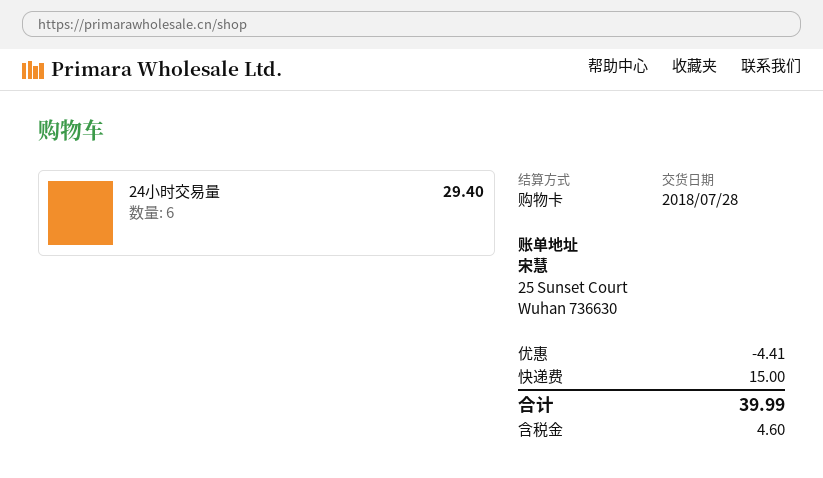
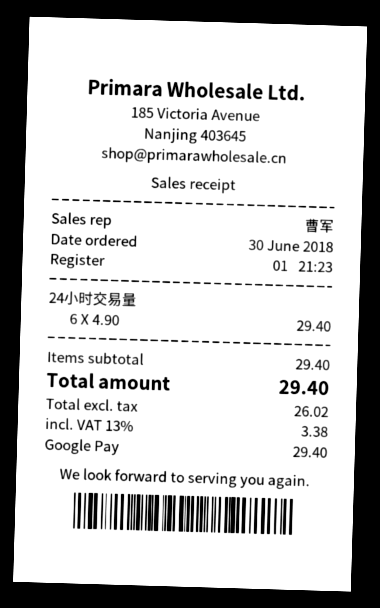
payment method: gift card -> Google Pay
discount: 4.41 -> none
shipping: 15.00 -> none
tax: 4.60 -> 3.38
total: 39.99 -> 29.40

